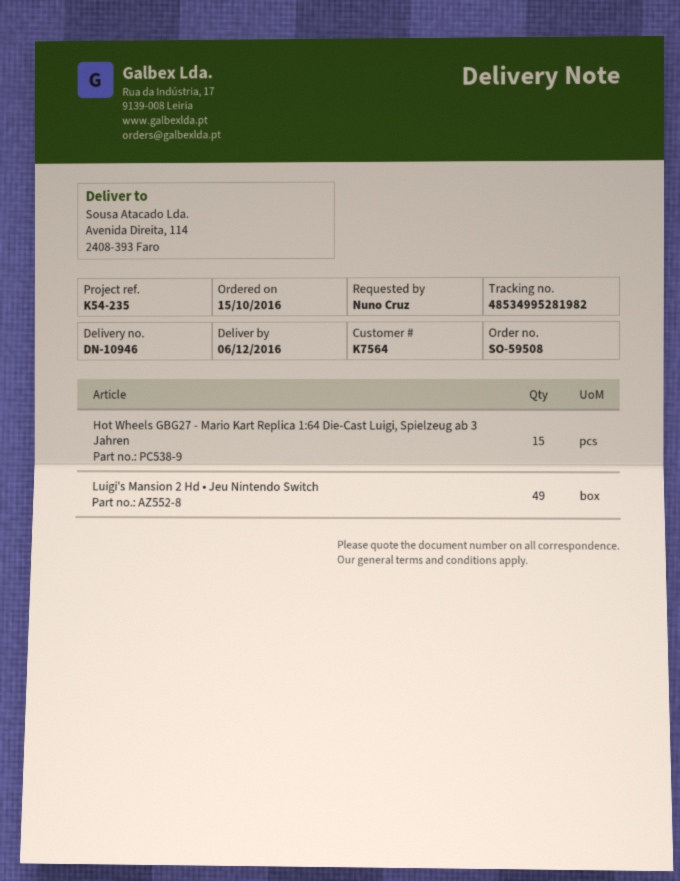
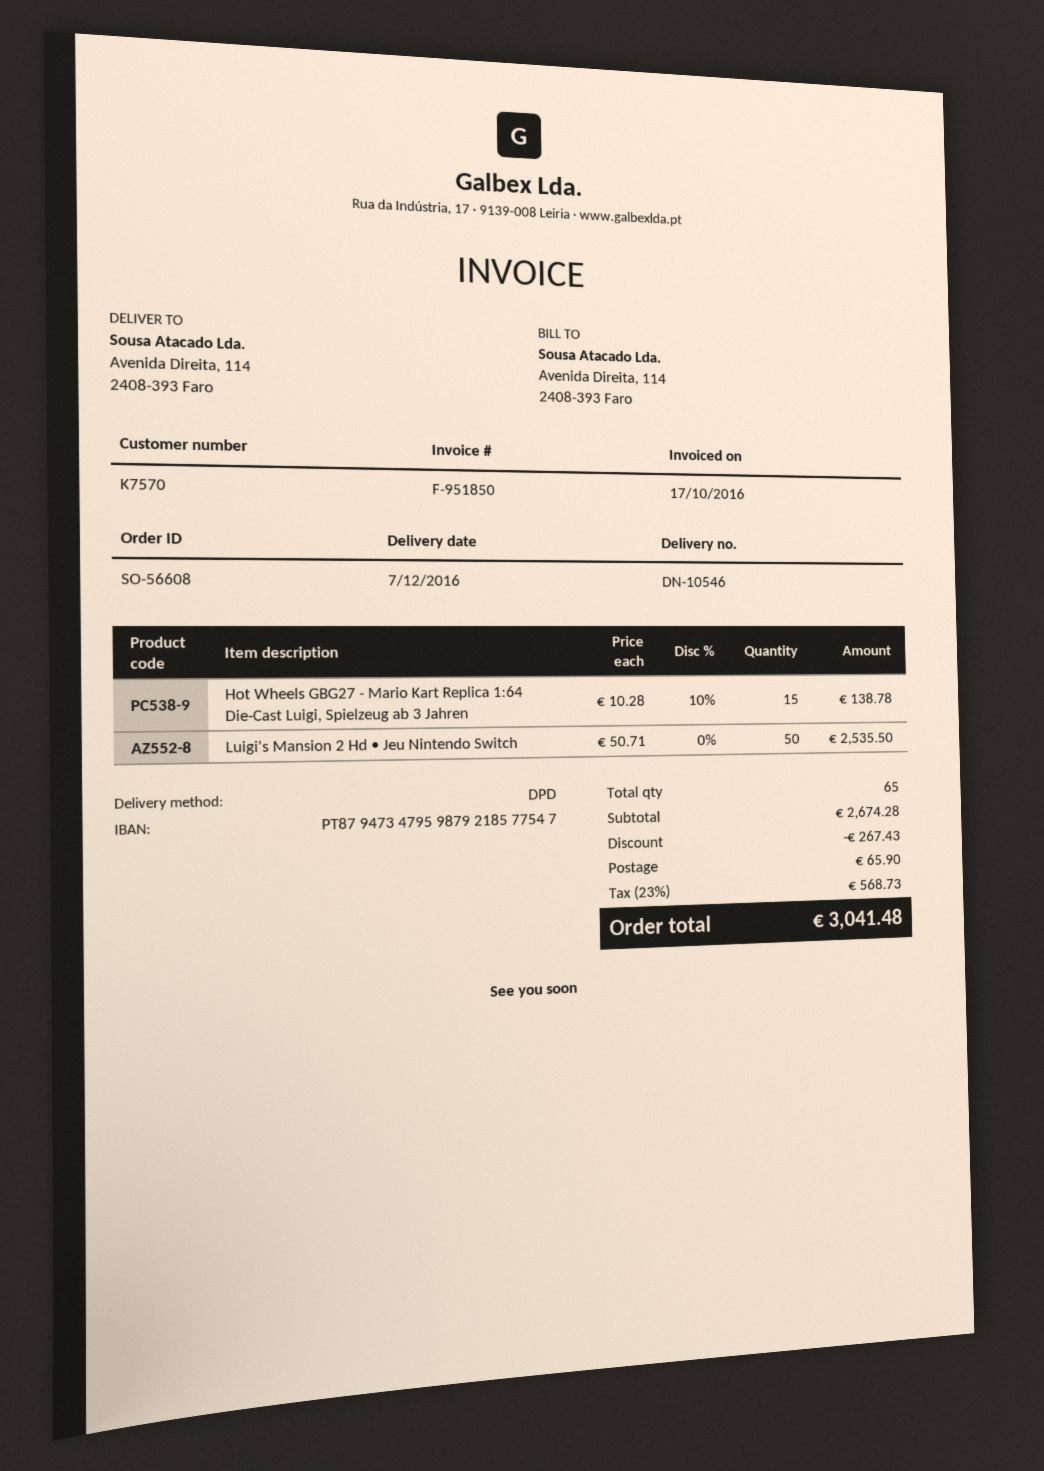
order number: SO-59508 -> SO-56608
delivery note number: DN-10946 -> DN-10546
delivery date: 2016-12-06 -> 2016-12-07
customer number: K7564 -> K7570
Luigi's Mansion 2 Hd • Jeu Nintendo Switch: 49 -> 50

